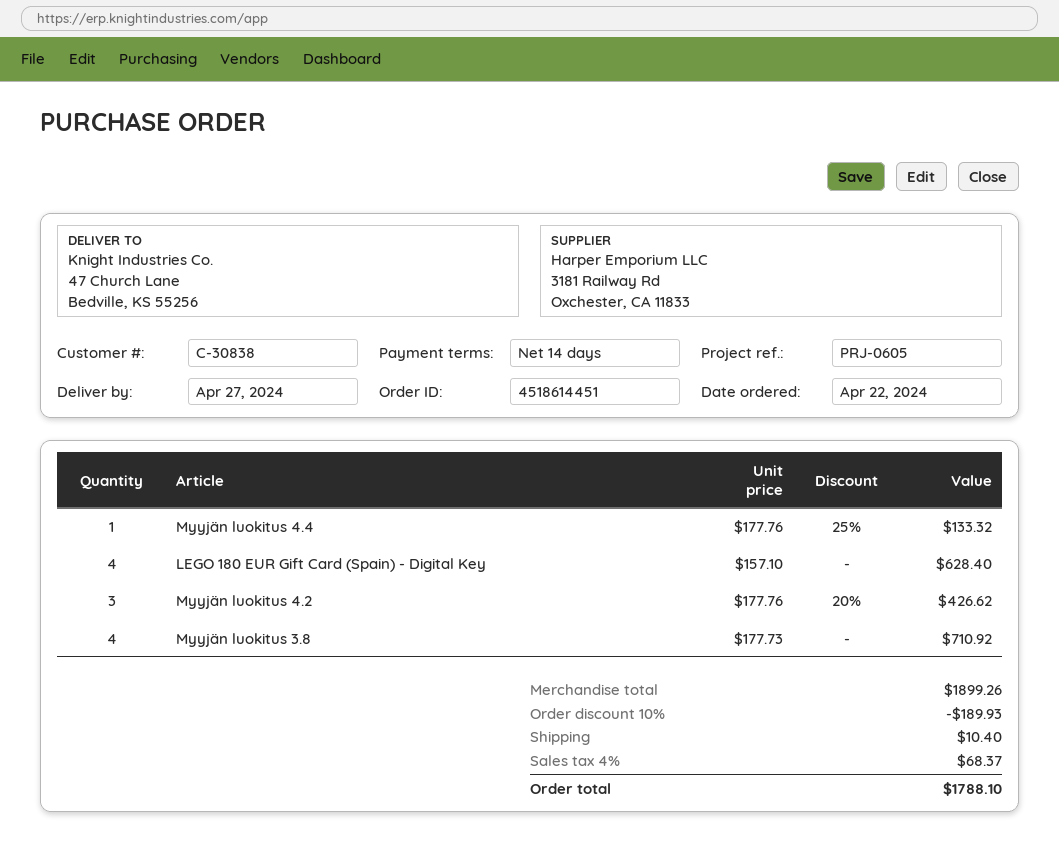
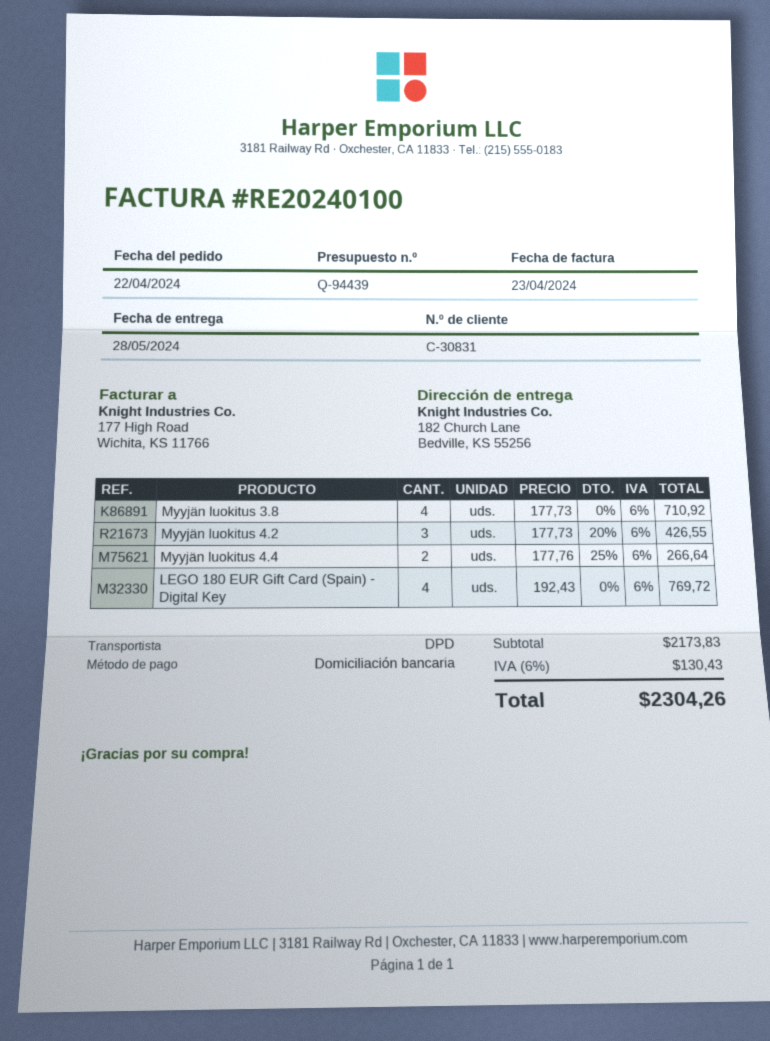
delivery date: 2024-04-27 -> 2024-05-28
customer number: C-30838 -> C-30831
ship to: 47 Church Lane, Bedville, KS 55256 -> 182 Church Lane, Bedville, KS 55256
Myyjän luokitus 4.4: 1 x 177.76 - 25% = 133.32 -> 2 x 177.76 - 25% = 266.64
LEGO 180 EUR Gift Card (Spain) - Digital Key: 4 x 157.10 = 628.40 -> 4 x 192.43 = 769.72
Myyjän luokitus 4.2: 3 x 177.76 - 20% = 426.62 -> 3 x 177.73 - 20% = 426.55
subtotal: 1899.26 -> 2173.83
discount: 10% = 189.93 -> none
shipping: 10.40 -> none
tax: 4% = 68.37 -> 6% = 130.43
total: 1788.10 -> 2304.26

